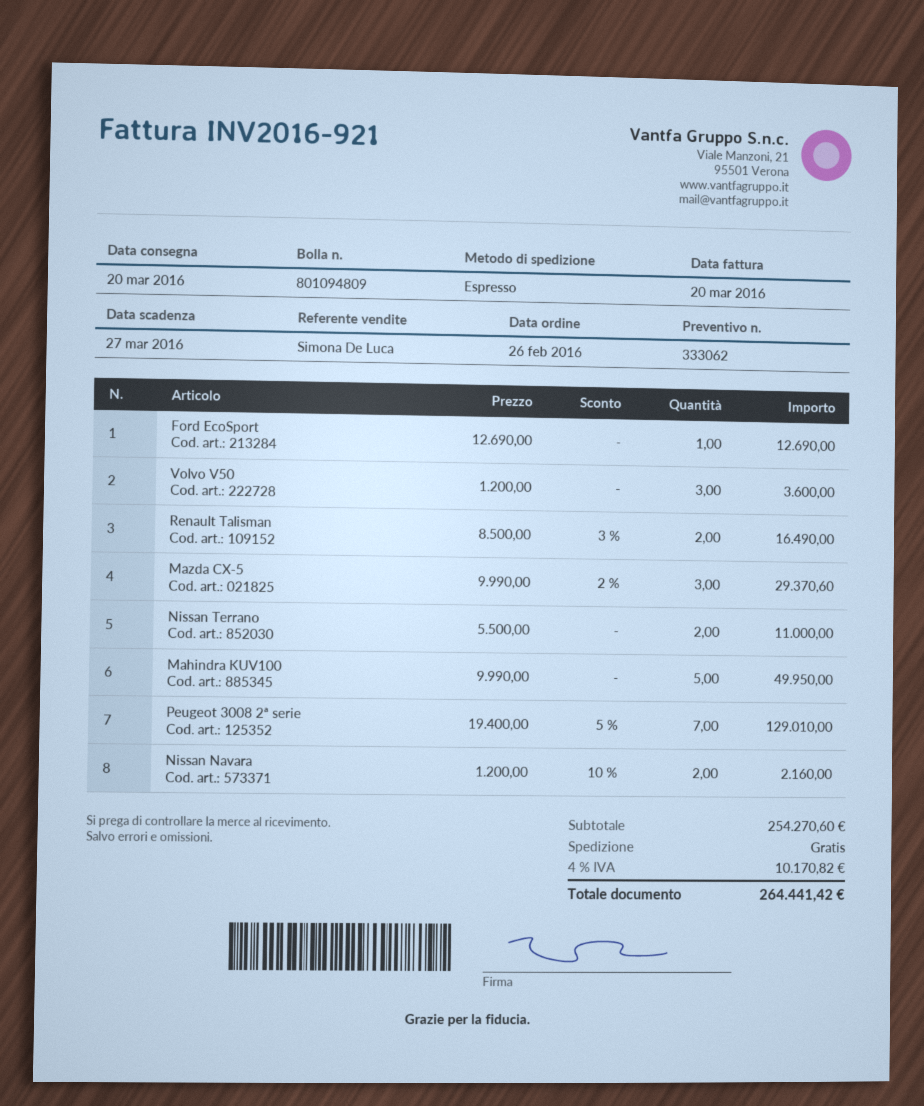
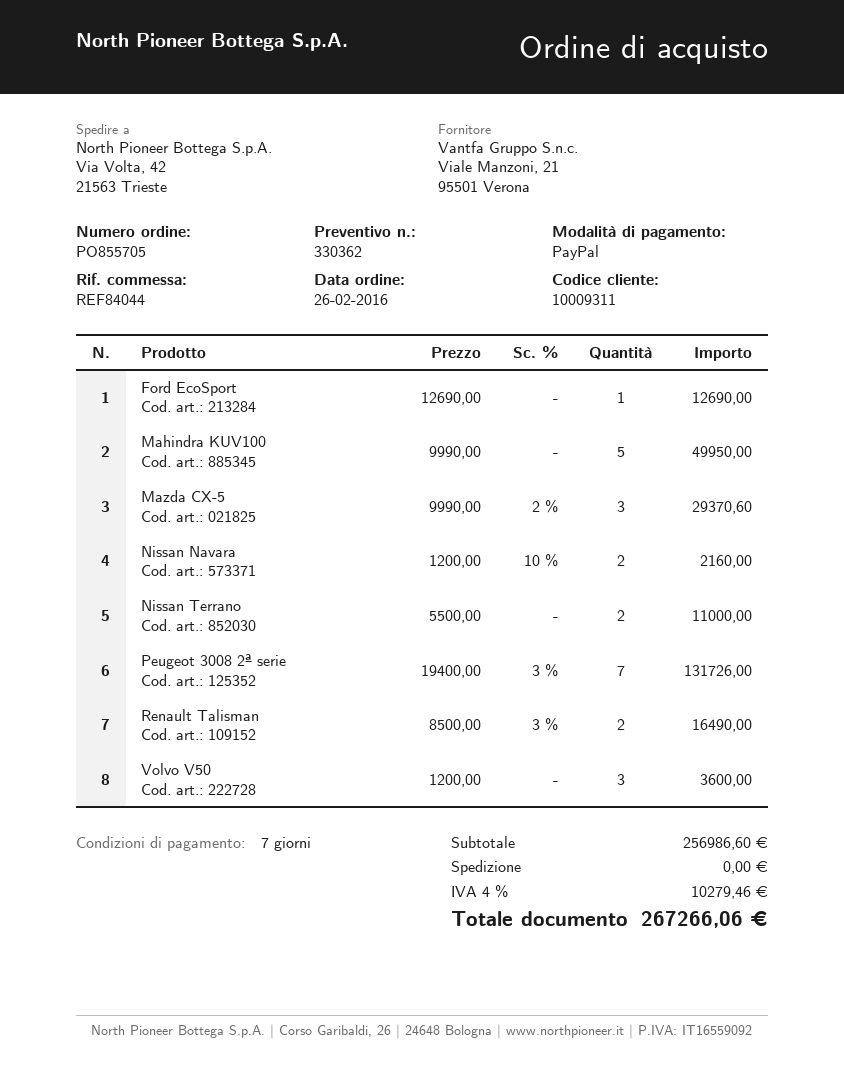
quote number: 333062 -> 330362
Peugeot 3008 2ª serie: 7 x 19400.00 - 5% = 129010.00 -> 7 x 19400.00 - 3% = 131726.00
subtotal: 254270.60 -> 256986.60
tax: 4% = 10170.82 -> 4% = 10279.46
total: 264441.42 -> 267266.06

